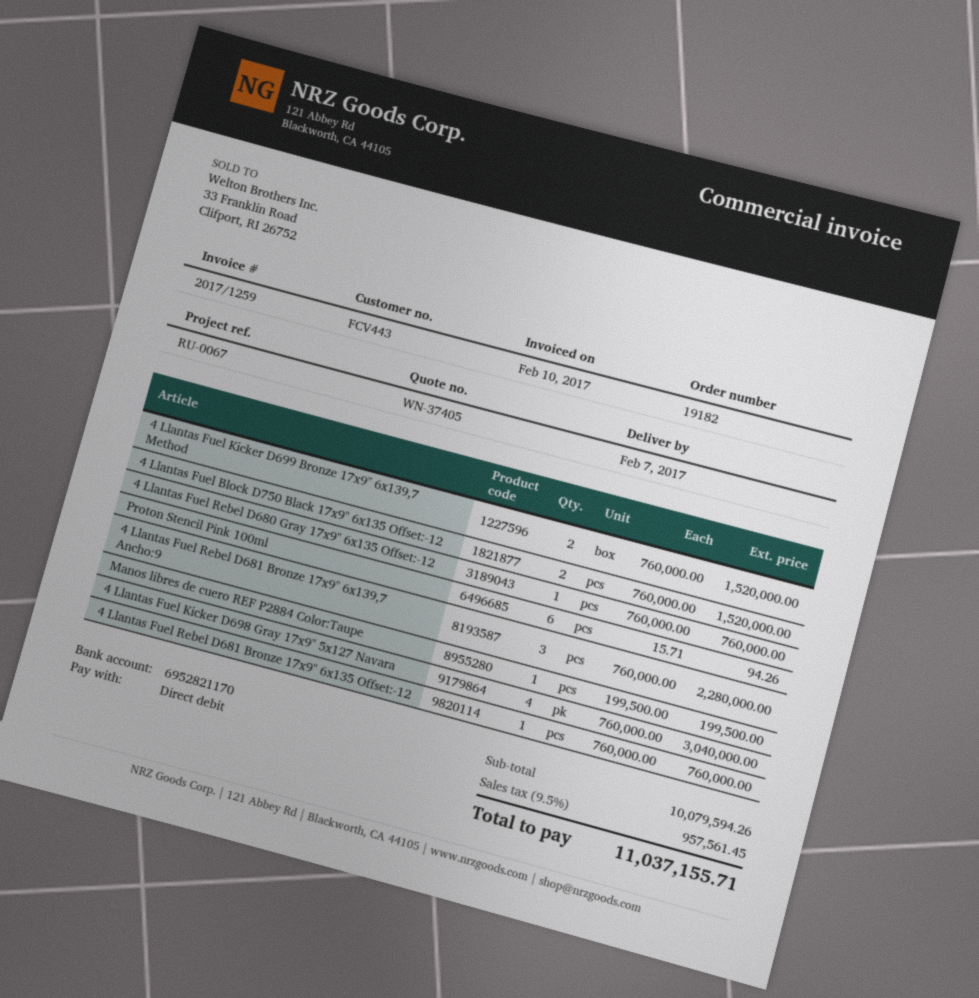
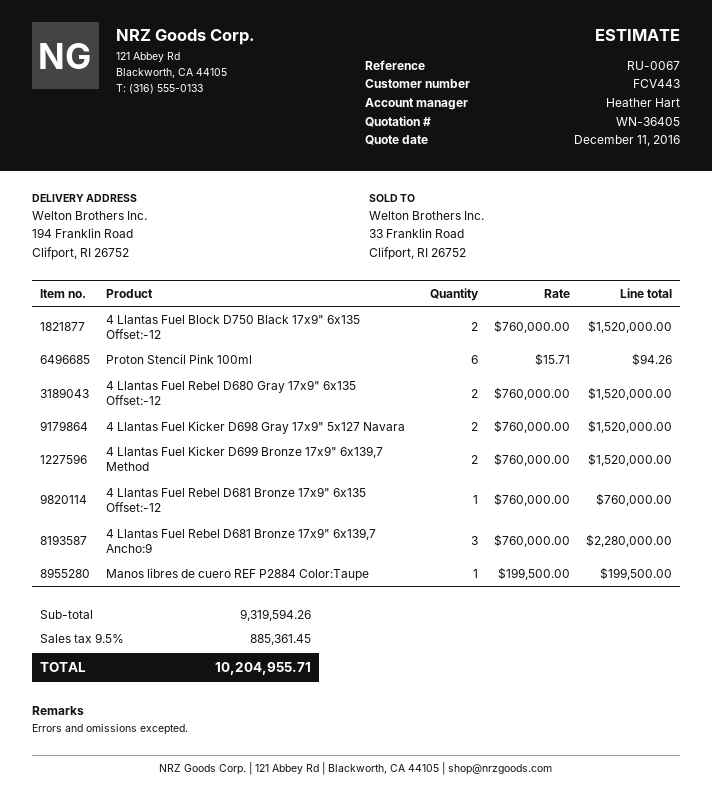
quote number: WN-37405 -> WN-36405
4 Llantas Fuel Rebel D680 Gray 17x9" 6x135 Offset:-12: 1 x 760000.00 = 760000.00 -> 2 x 760000.00 = 1520000.00
4 Llantas Fuel Kicker D698 Gray 17x9" 5x127 Navara: 4 x 760000.00 = 3040000.00 -> 2 x 760000.00 = 1520000.00
subtotal: 10079594.26 -> 9319594.26
tax: 9.5% = 957561.45 -> 9.5% = 885361.45
total: 11037155.71 -> 10204955.71

